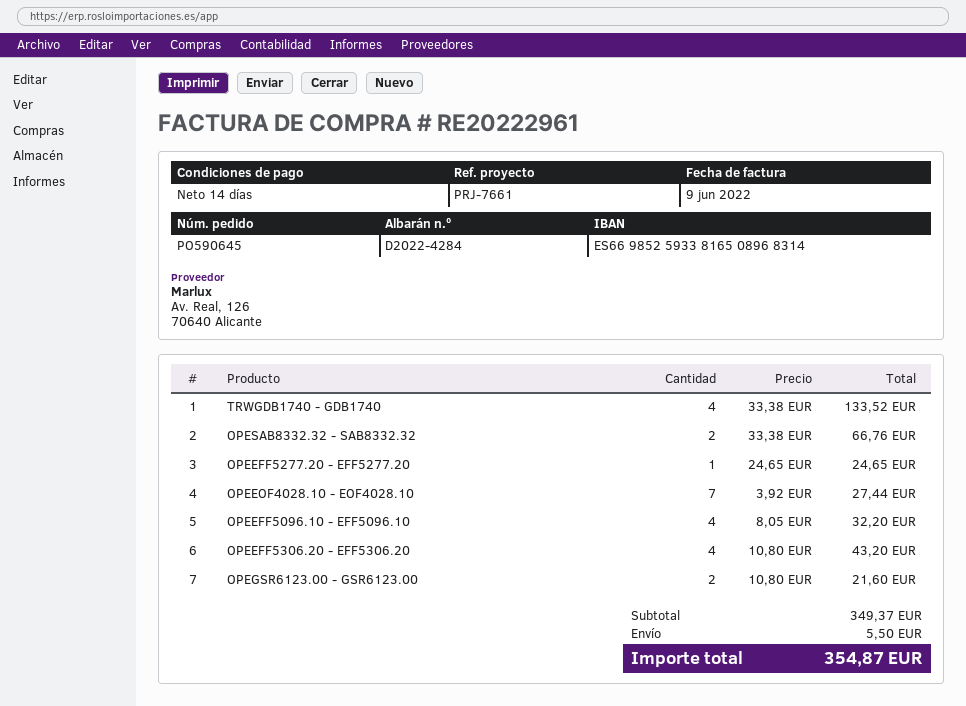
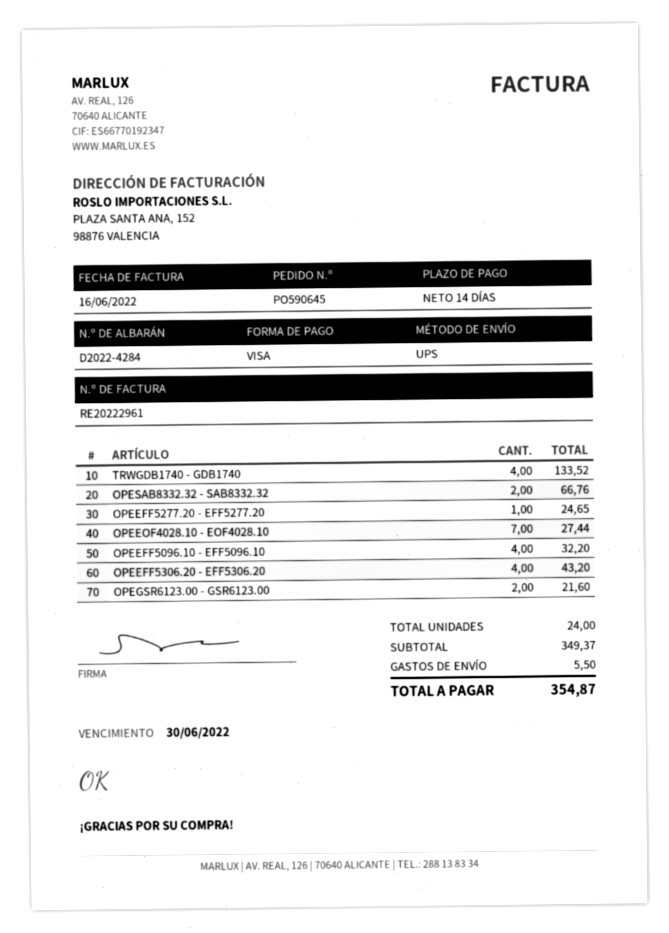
invoice date: 2022-06-09 -> 2022-06-16

